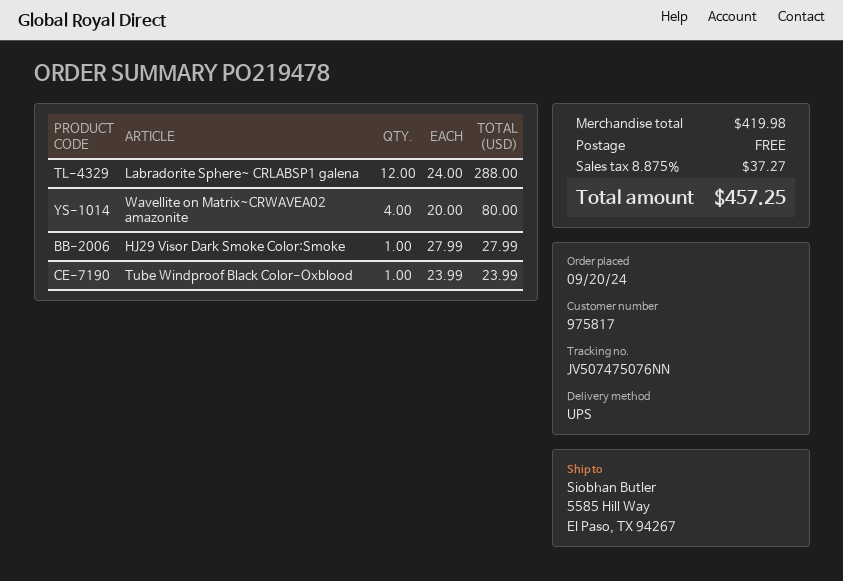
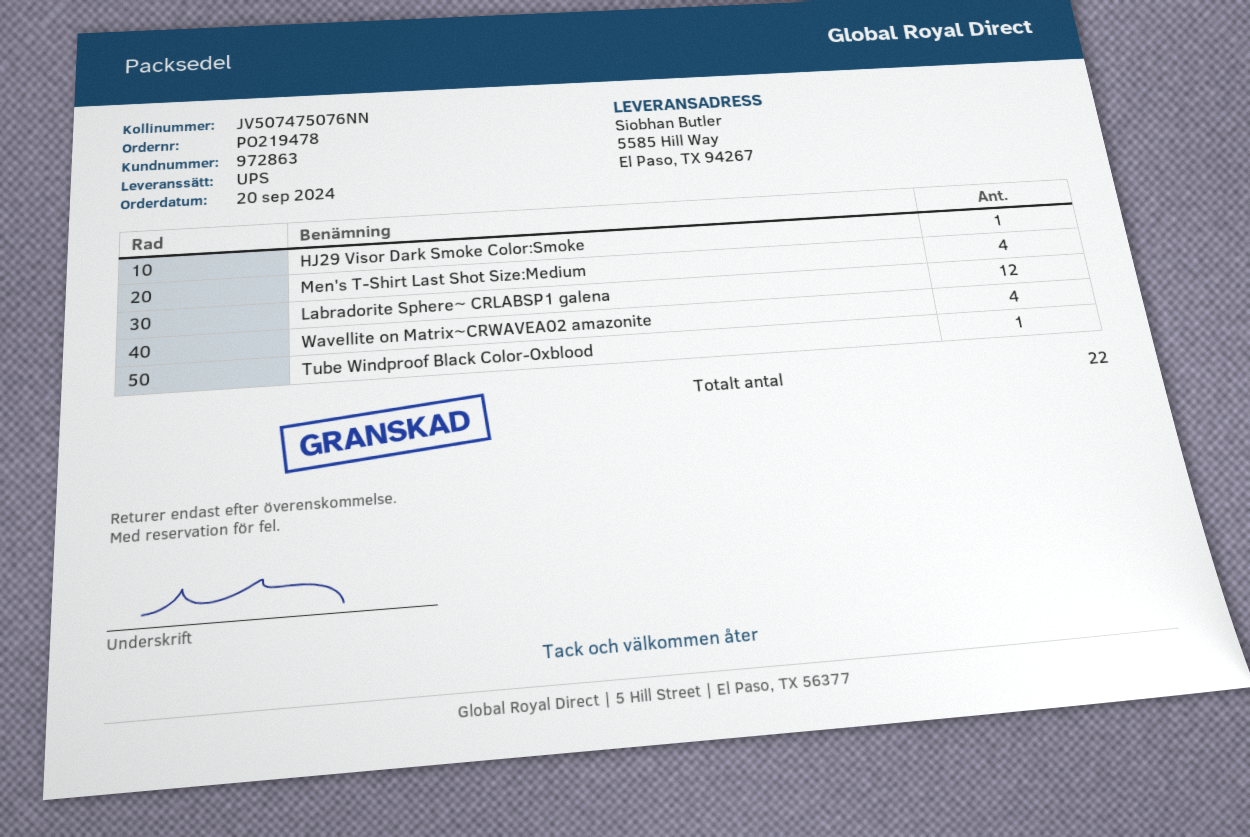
customer number: 975817 -> 972863
Men's T-Shirt Last Shot Size:Medium: none -> 4

